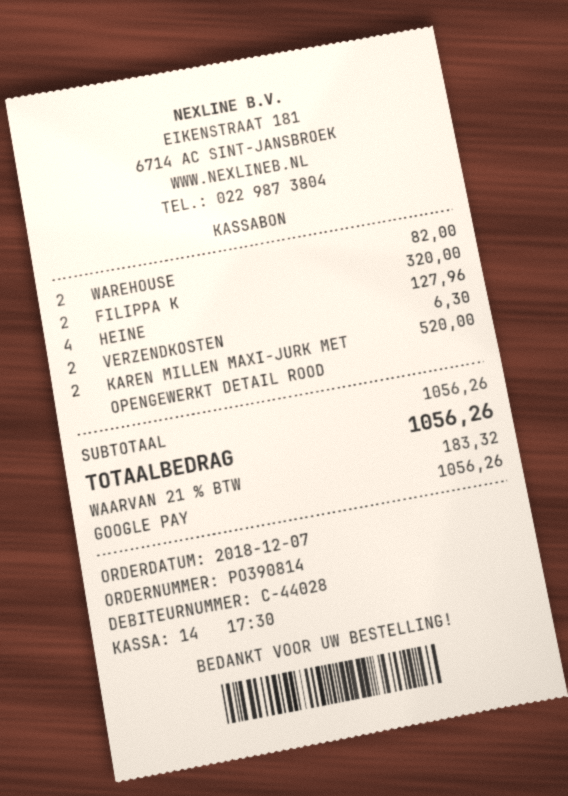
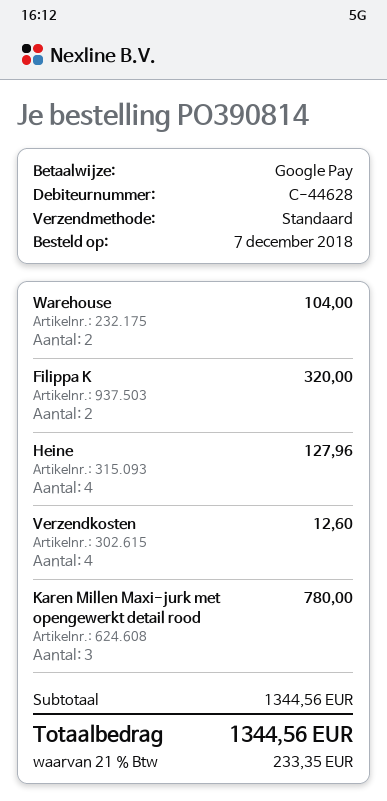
customer number: C-44028 -> C-44628
WAREHOUSE: 2 for 82.00 -> 2 for 104.00
VERZENDKOSTEN: 2 for 6.30 -> 4 for 12.60
KAREN MILLEN MAXI-JURK MET OPENGEWERKT DETAIL ROOD: 2 for 520.00 -> 3 for 780.00
subtotal: 1056.26 -> 1344.56
tax: 21% = 183.32 -> 21% = 233.35
total: 1056.26 -> 1344.56

